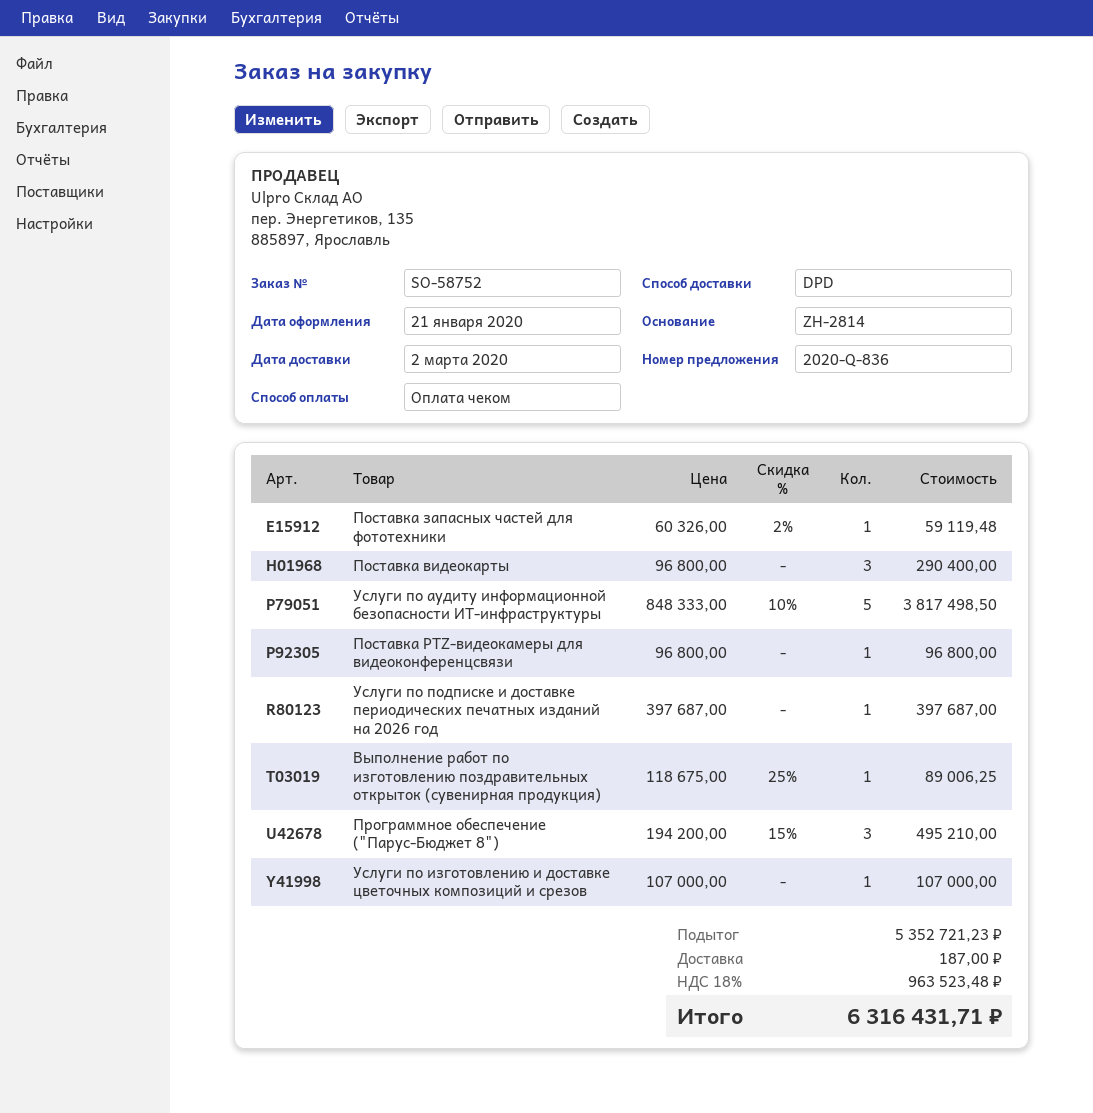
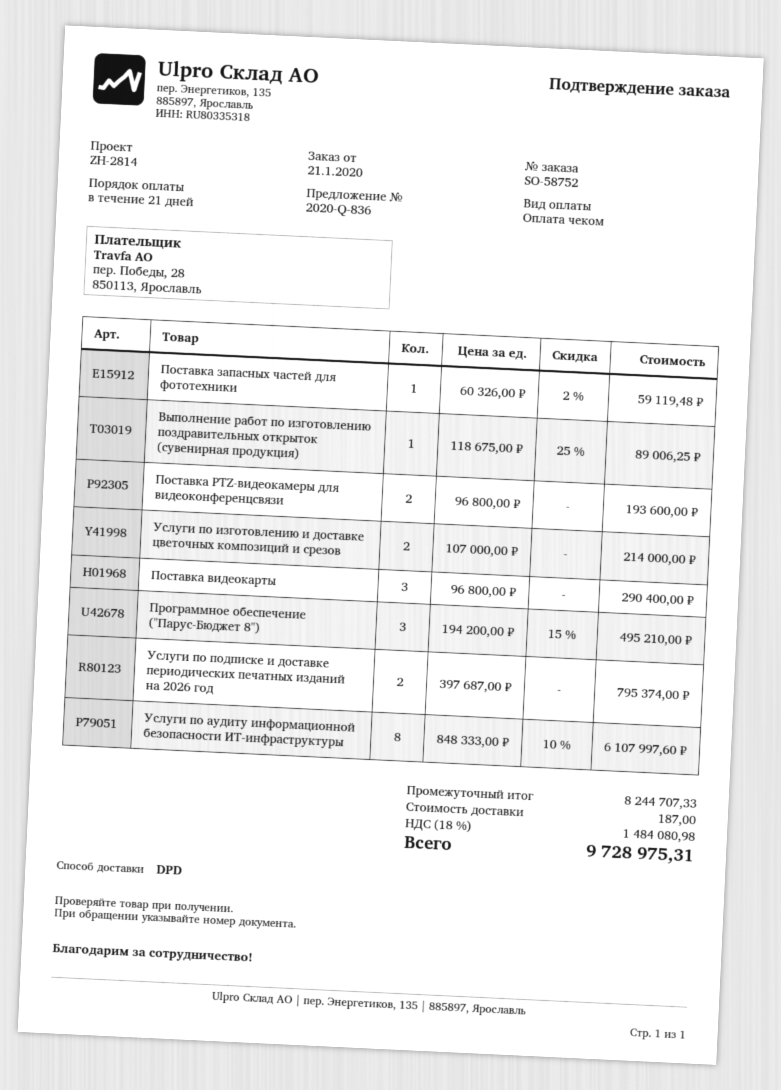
Услуги по аудиту информационной безопасности ИТ-инфраструктуры: 5 x 848333.00 - 10% = 3817498.50 -> 8 x 848333.00 - 10% = 6107997.60
Поставка PTZ-видеокамеры для видеоконференцсвязи: 1 x 96800.00 = 96800.00 -> 2 x 96800.00 = 193600.00
Услуги по подписке и доставке периодических печатных изданий на 2026 год: 1 x 397687.00 = 397687.00 -> 2 x 397687.00 = 795374.00
Услуги по изготовлению и доставке цветочных композиций и срезов: 1 x 107000.00 = 107000.00 -> 2 x 107000.00 = 214000.00
subtotal: 5352721.23 -> 8244707.33
tax: 18% = 963523.48 -> 18% = 1484080.98
total: 6316431.71 -> 9728975.31

